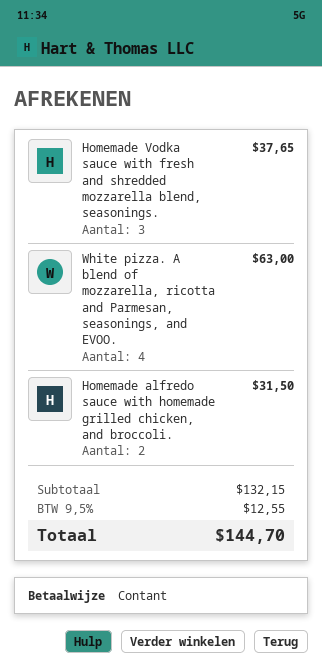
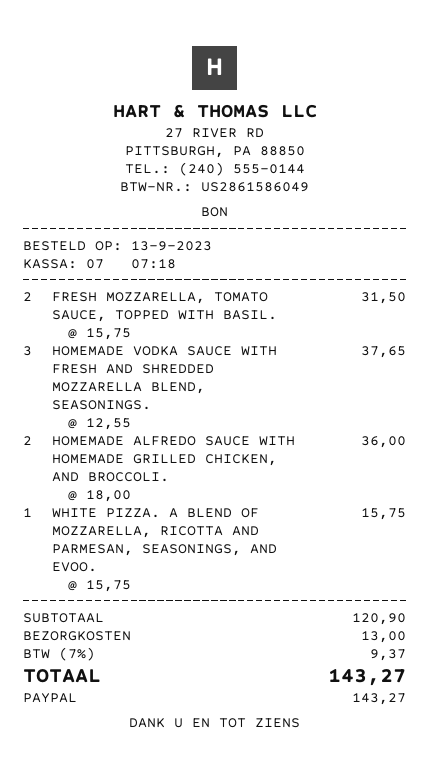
payment method: cash -> PayPal
White pizza. A blend of mozzarella, ricotta and Parmesan, seasonings, and EVOO.: 4 for 63.00 -> 1 for 15.75
Homemade alfredo sauce with homemade grilled chicken, and broccoli.: 2 for 31.50 -> 2 for 36.00
FRESH MOZZARELLA, TOMATO SAUCE, TOPPED WITH BASIL.: none -> 2 for 31.50
subtotal: 132.15 -> 120.90
shipping: none -> 13.00
tax: 9.5% = 12.55 -> 7% = 9.37
total: 144.70 -> 143.27

